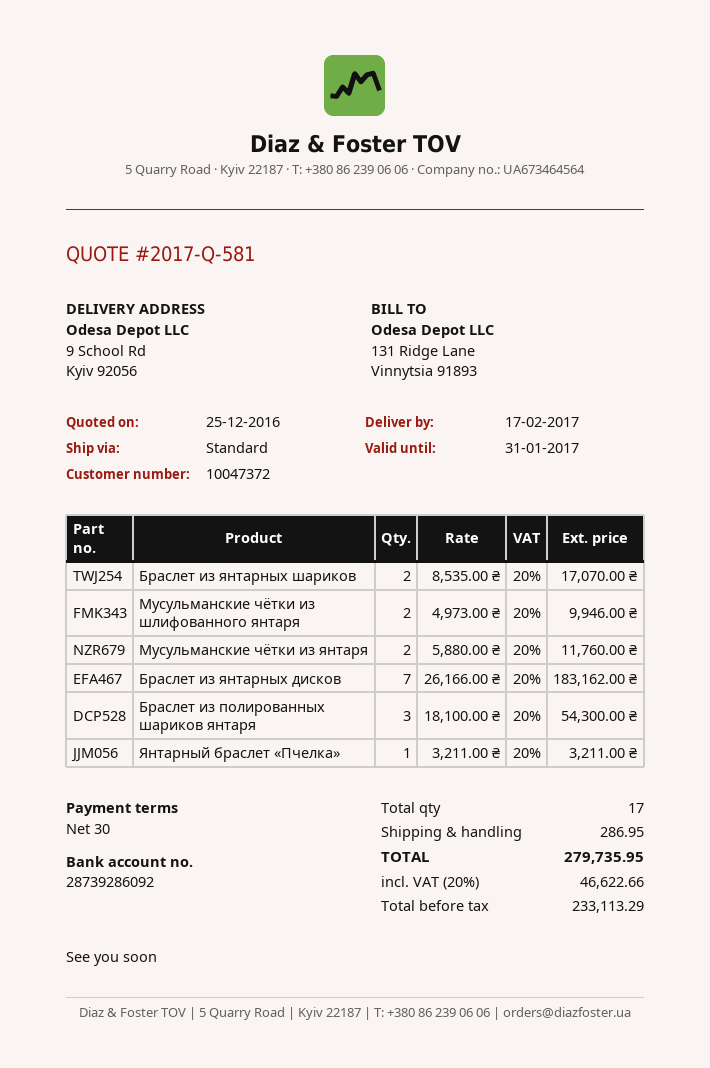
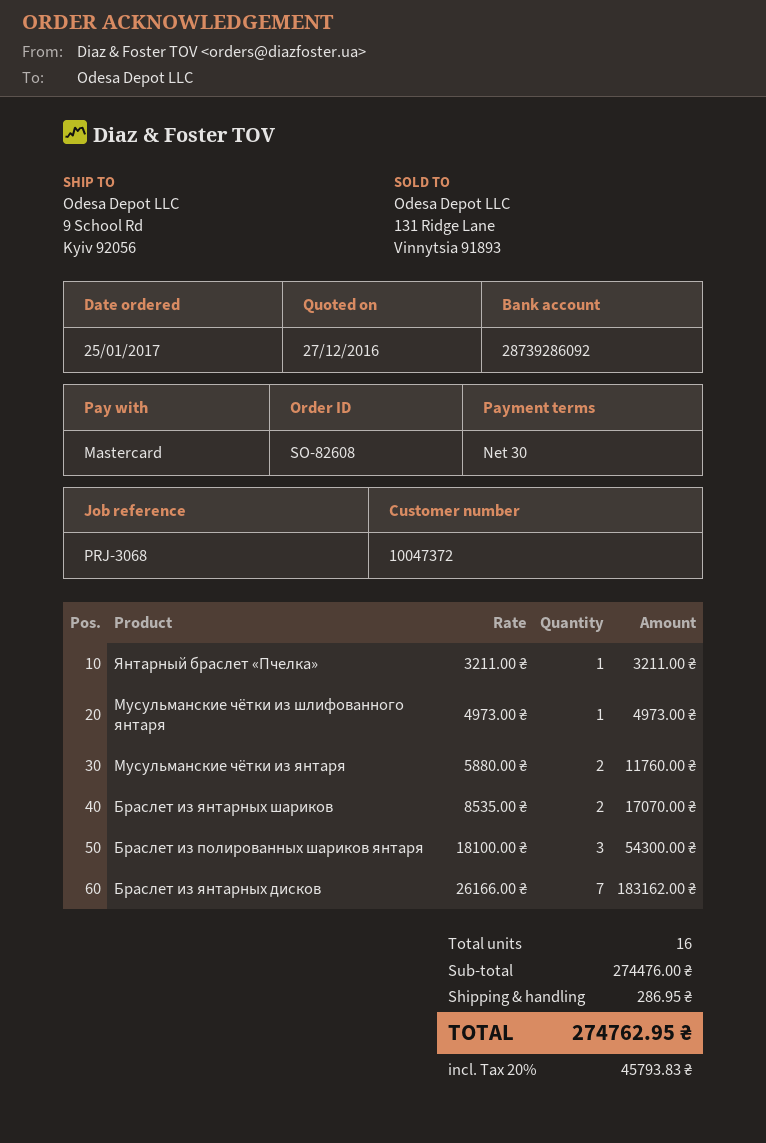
quote date: 2016-12-25 -> 2016-12-27
Мусульманские чётки из шлифованного янтаря: 2 x 4973.00 = 9946.00 -> 1 x 4973.00 = 4973.00
total quantity: 17 -> 16
tax: 20% = 46622.66 -> 20% = 45793.83
total: 279735.95 -> 274762.95

